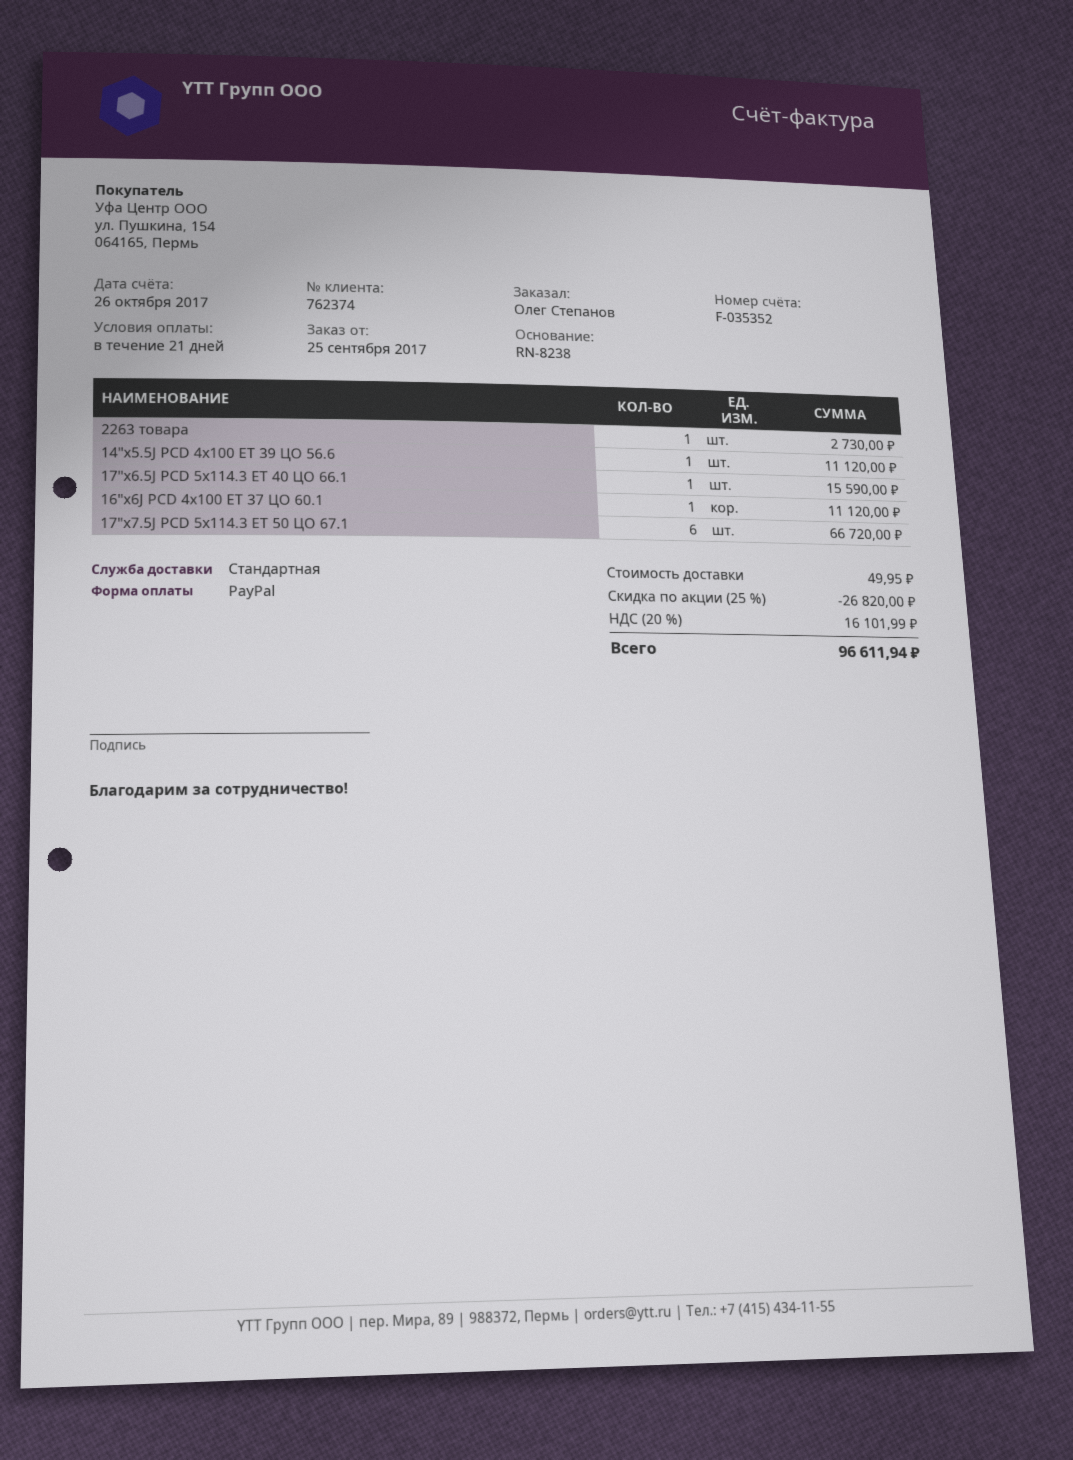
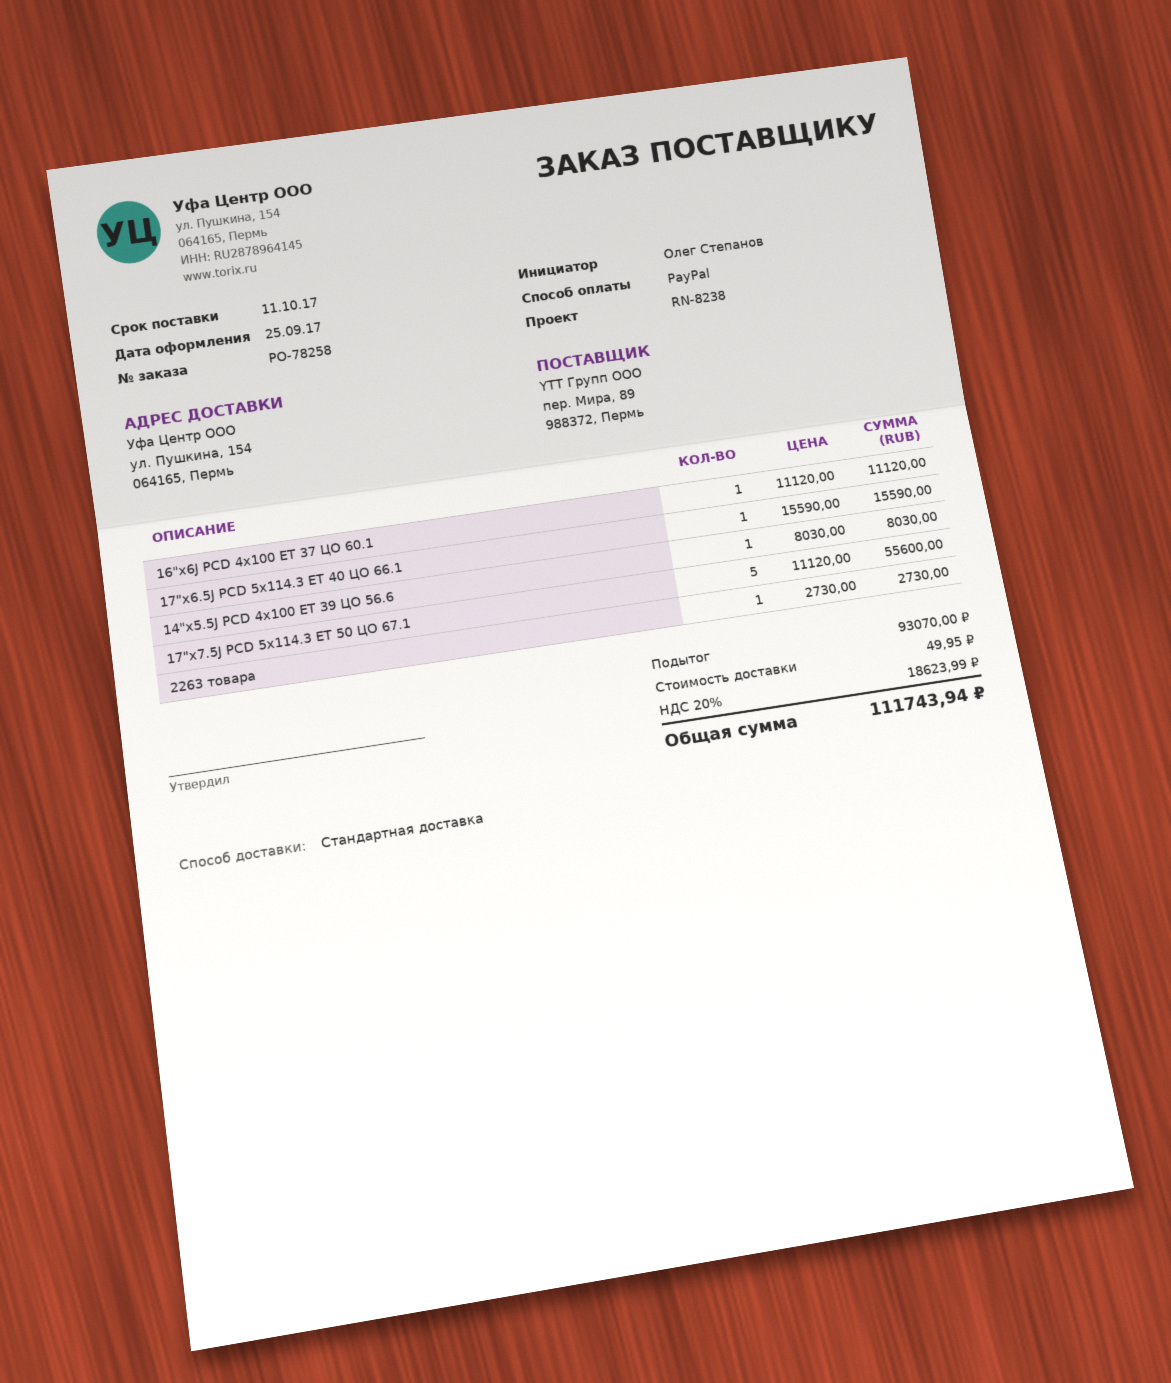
14"x5.5J PCD 4x100 ЕТ 39 ЦО 56.6: 1 for 11120.00 -> 1 for 8030.00
17"x7.5J PCD 5x114.3 ЕТ 50 ЦО 67.1: 6 for 66720.00 -> 5 for 55600.00
discount: 25% = 26820.00 -> none
tax: 20% = 16101.99 -> 20% = 18623.99
total: 96611.94 -> 111743.94

